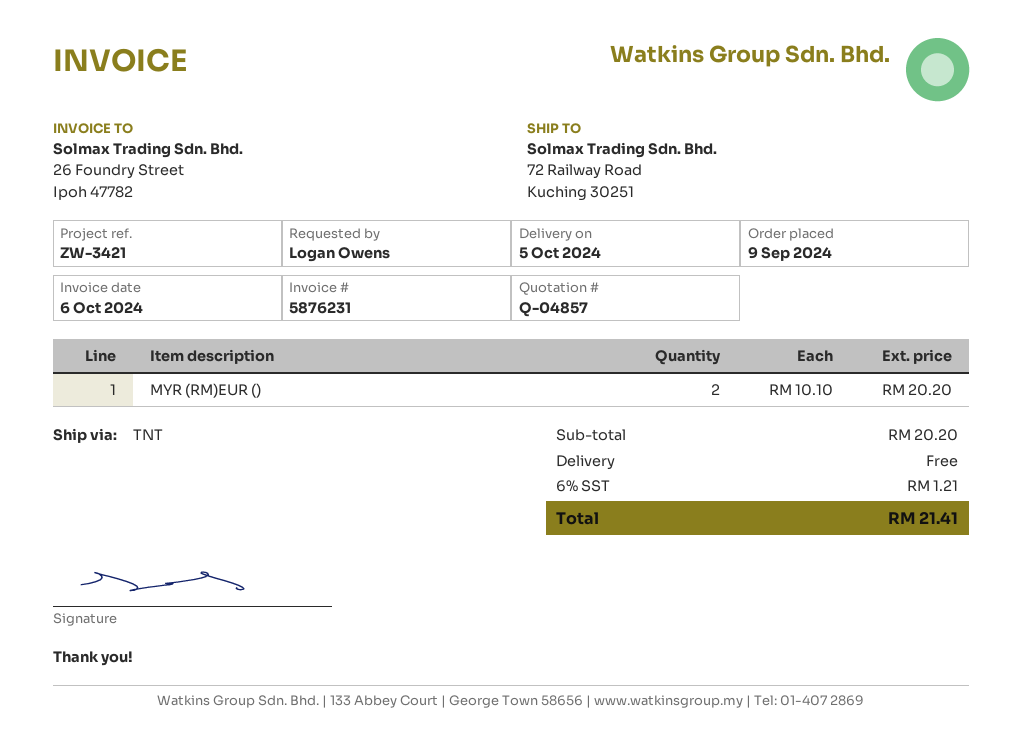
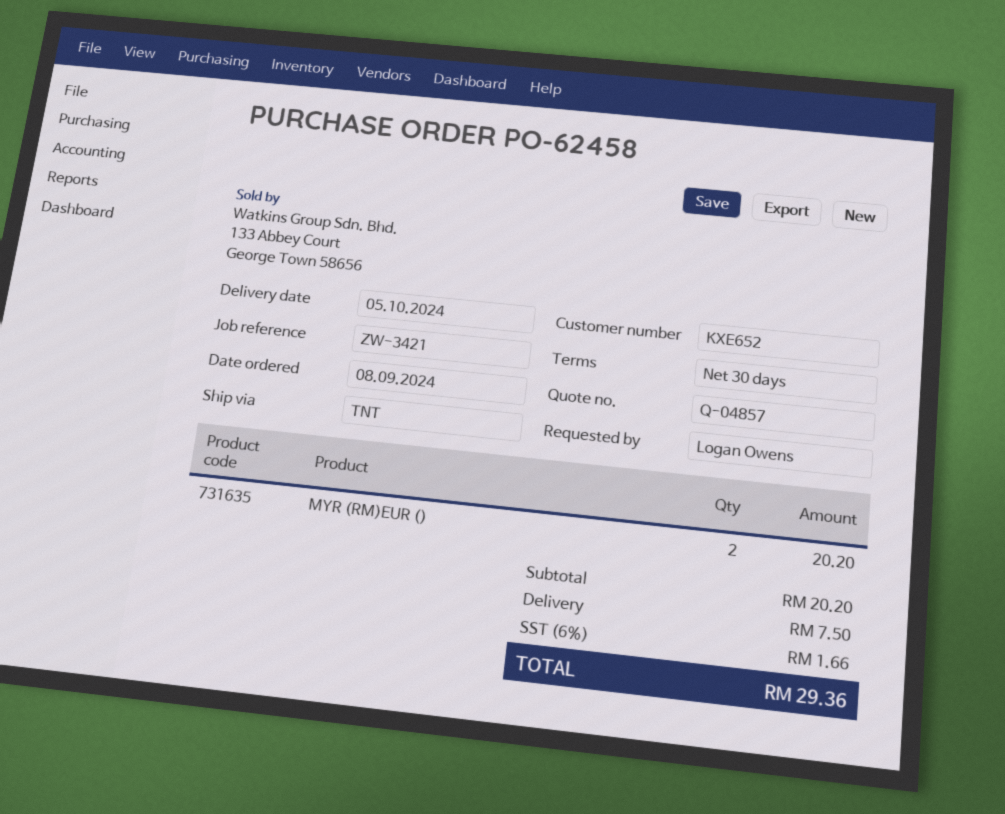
order date: 2024-09-09 -> 2024-09-08
shipping: 0.00 -> 7.50
tax: 6% = 1.21 -> 6% = 1.66
total: 21.41 -> 29.36

